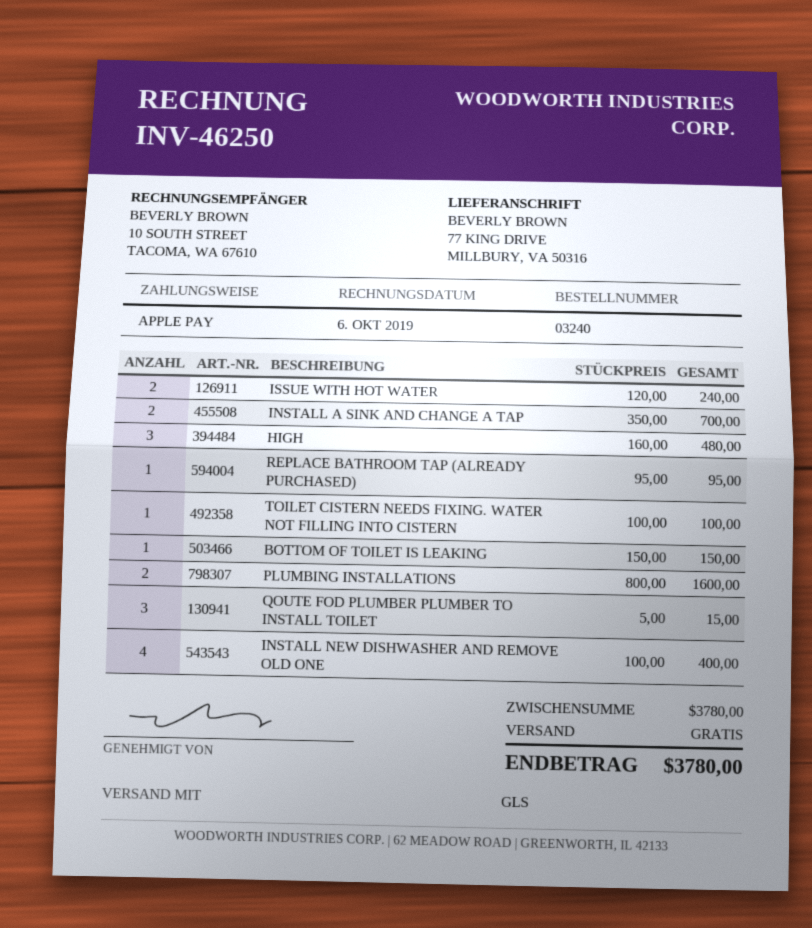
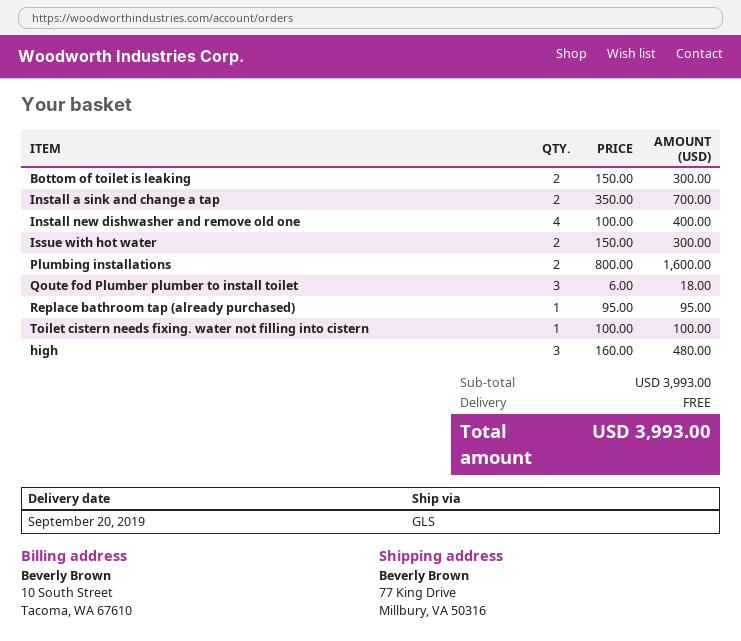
ISSUE WITH HOT WATER: 2 x 120.00 = 240.00 -> 2 x 150.00 = 300.00
BOTTOM OF TOILET IS LEAKING: 1 x 150.00 = 150.00 -> 2 x 150.00 = 300.00
QOUTE FOD PLUMBER PLUMBER TO INSTALL TOILET: 3 x 5.00 = 15.00 -> 3 x 6.00 = 18.00
subtotal: 3780.00 -> 3993.00
total: 3780.00 -> 3993.00

